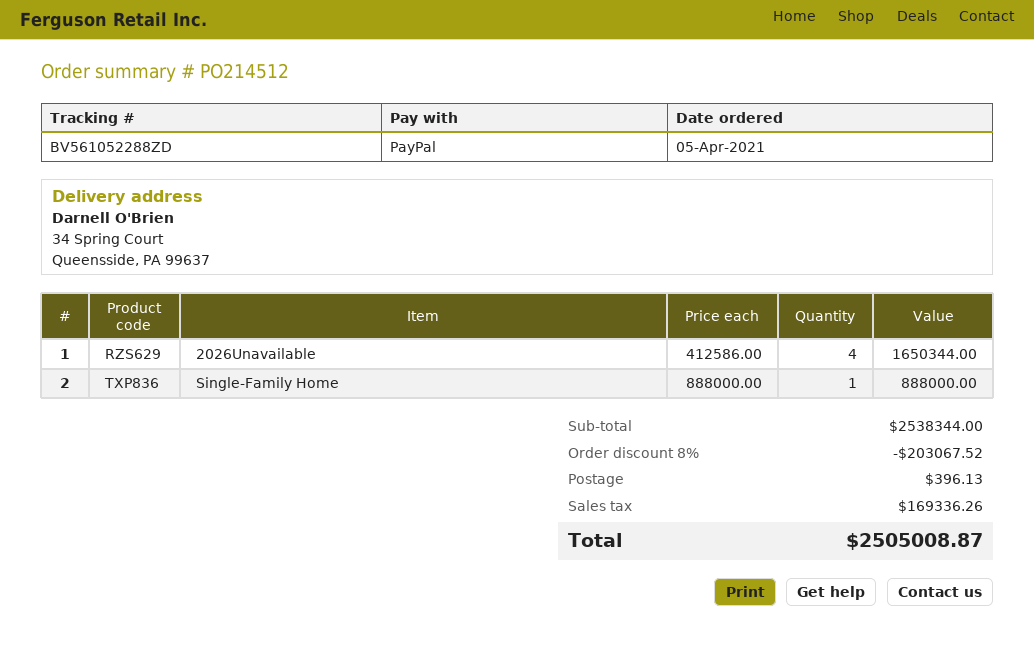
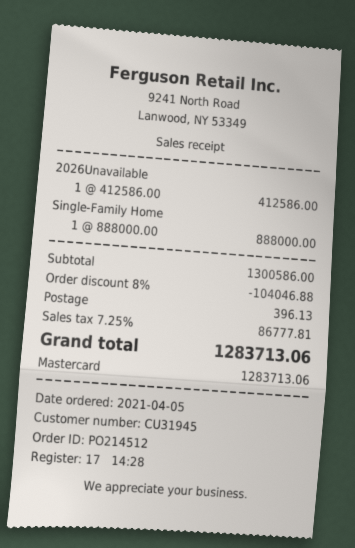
payment method: PayPal -> Mastercard
2026Unavailable: 4 x 412586.00 = 1650344.00 -> 1 x 412586.00 = 412586.00
subtotal: 2538344.00 -> 1300586.00
discount: 8% = 203067.52 -> 8% = 104046.88
tax: 169336.26 -> 86777.81
total: 2505008.87 -> 1283713.06

